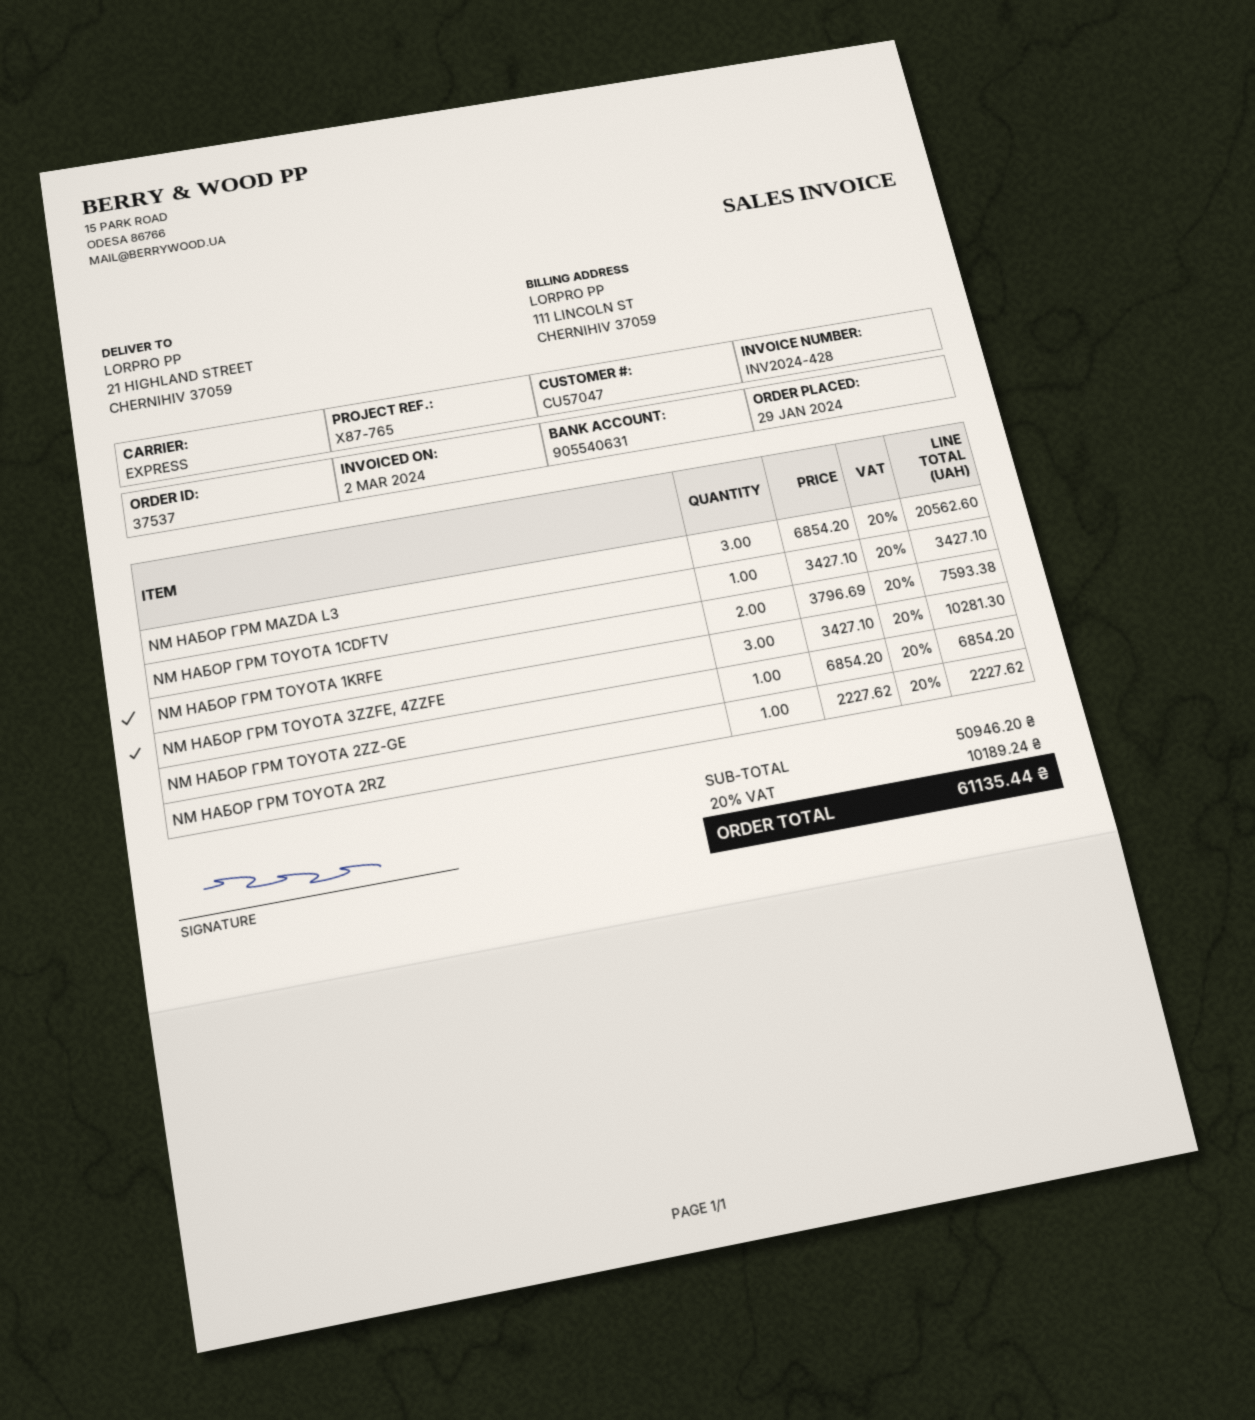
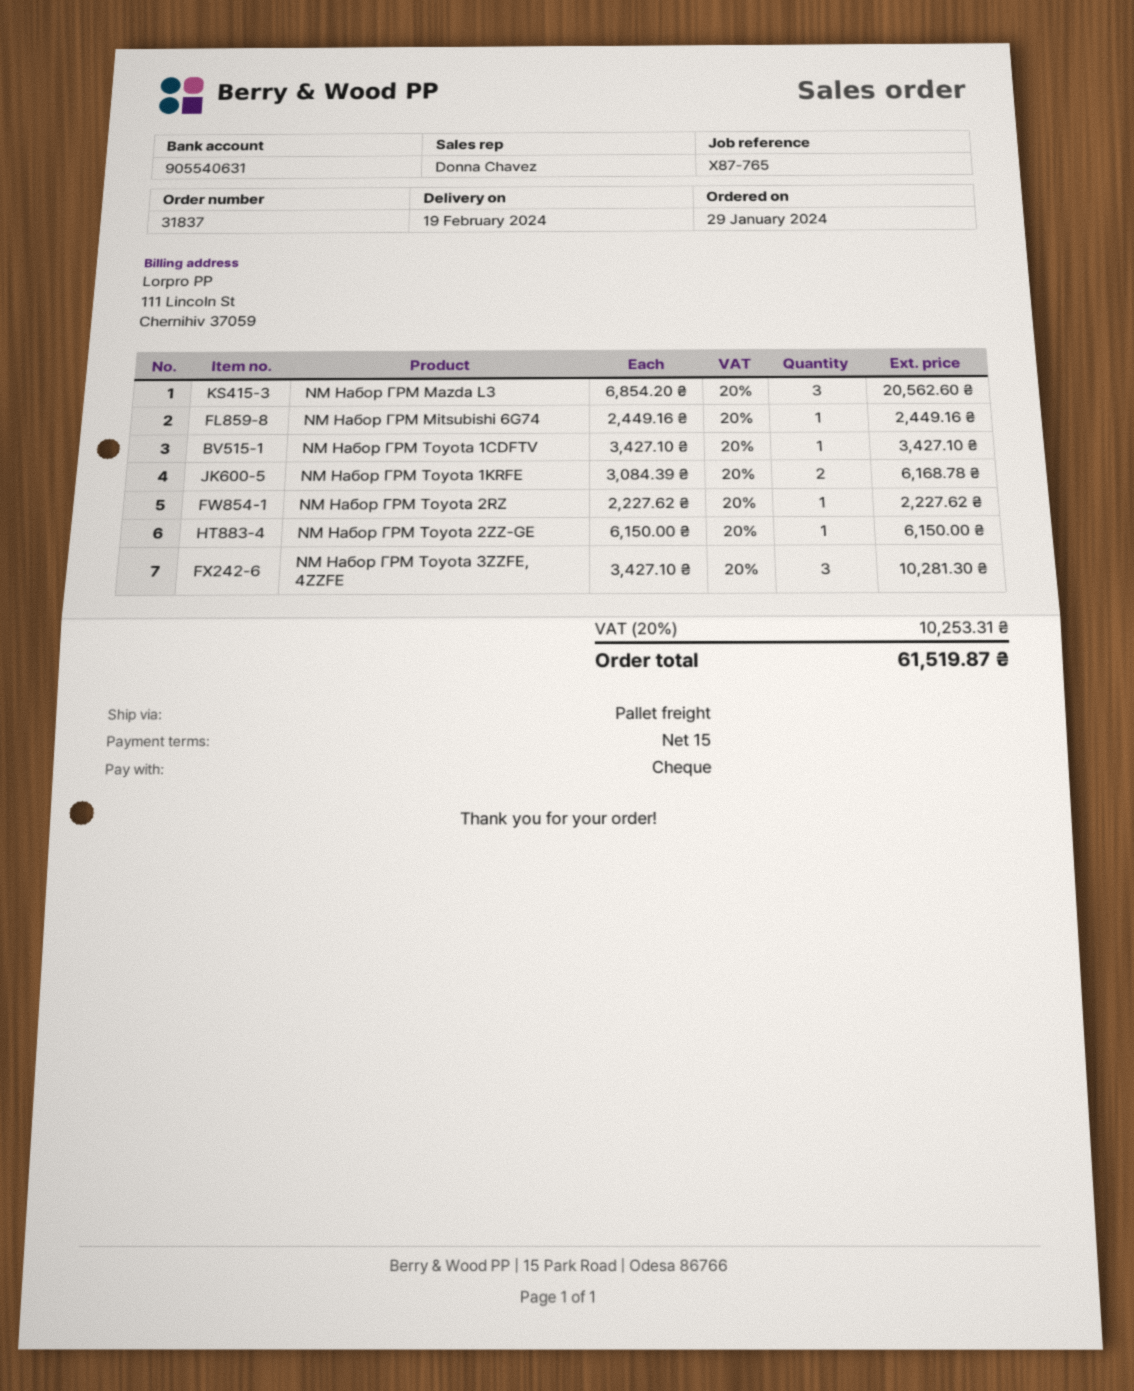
order number: 37537 -> 31837
shipping method: express -> pallet freight
NM НАБОР ГРМ TOYOTA 1KRFE: 2 x 3796.69 = 7593.38 -> 2 x 3084.39 = 6168.78
NM НАБОР ГРМ TOYOTA 2ZZ-GE: 1 x 6854.20 = 6854.20 -> 1 x 6150.00 = 6150.00
NM Набор ГРМ Mitsubishi 6G74: none -> 1 x 2449.16 = 2449.16
tax: 20% = 10189.24 -> 20% = 10253.31
total: 61135.44 -> 61519.87

